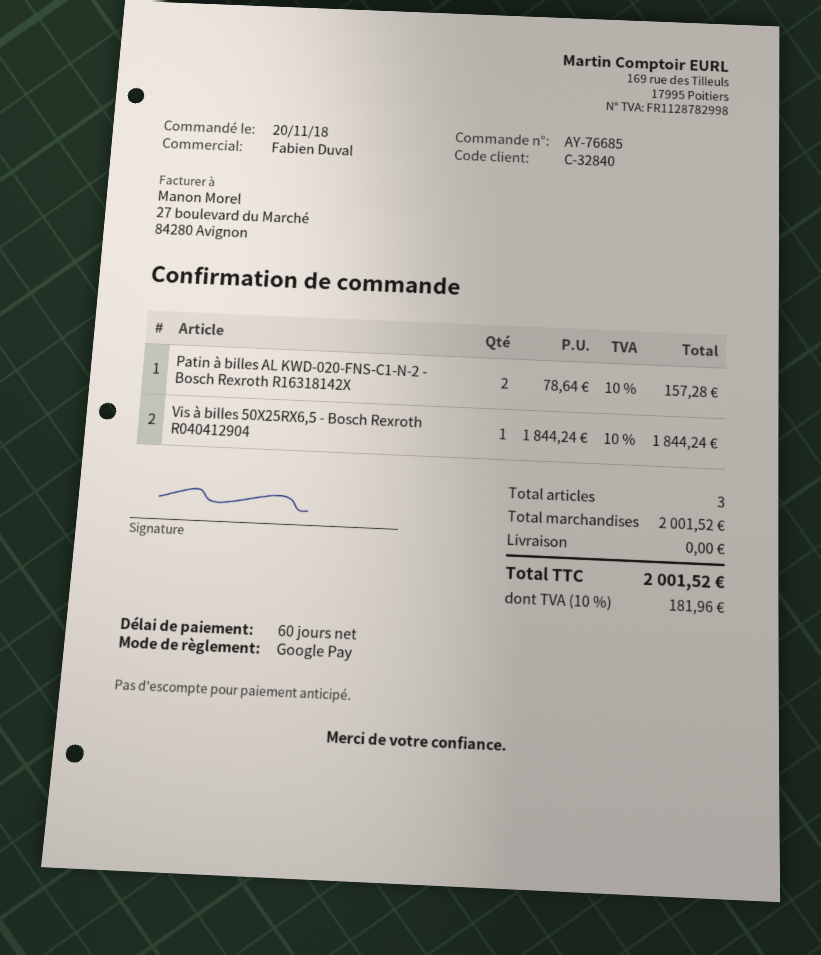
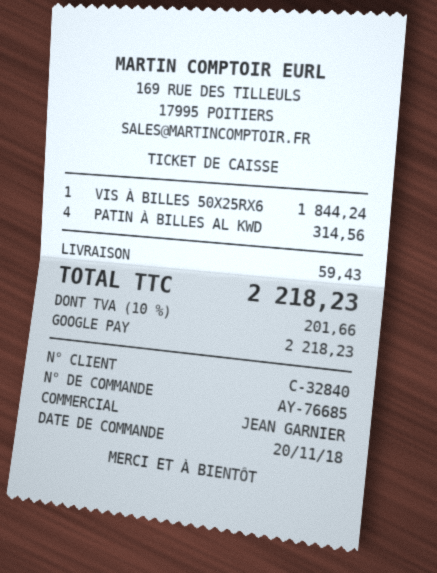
sales rep: Fabien Duval -> JEAN GARNIER
Patin à billes AL KWD-020-FNS-C1-N-2 - Bosch Rexroth R16318142X: 2 for 157.28 -> 4 for 314.56
shipping: 0.00 -> 59.43
tax: 10% = 181.96 -> 10% = 201.66
total: 2001.52 -> 2218.23

